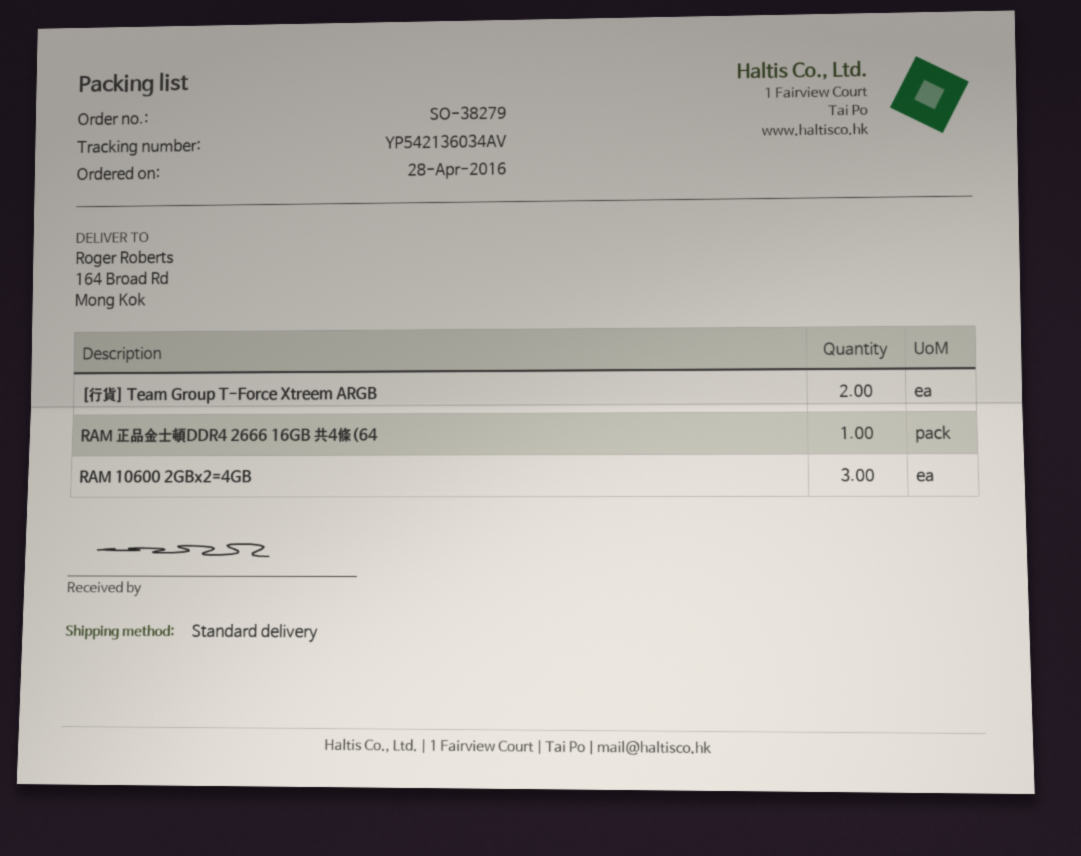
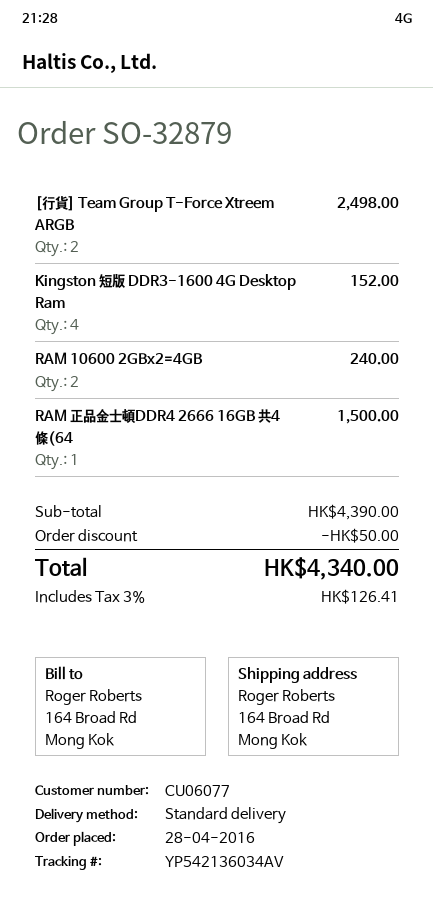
order number: SO-38279 -> SO-32879
RAM 10600 2GBx2=4GB: 3 -> 2
Kingston 短版 DDR3-1600 4G Desktop Ram: none -> 4

